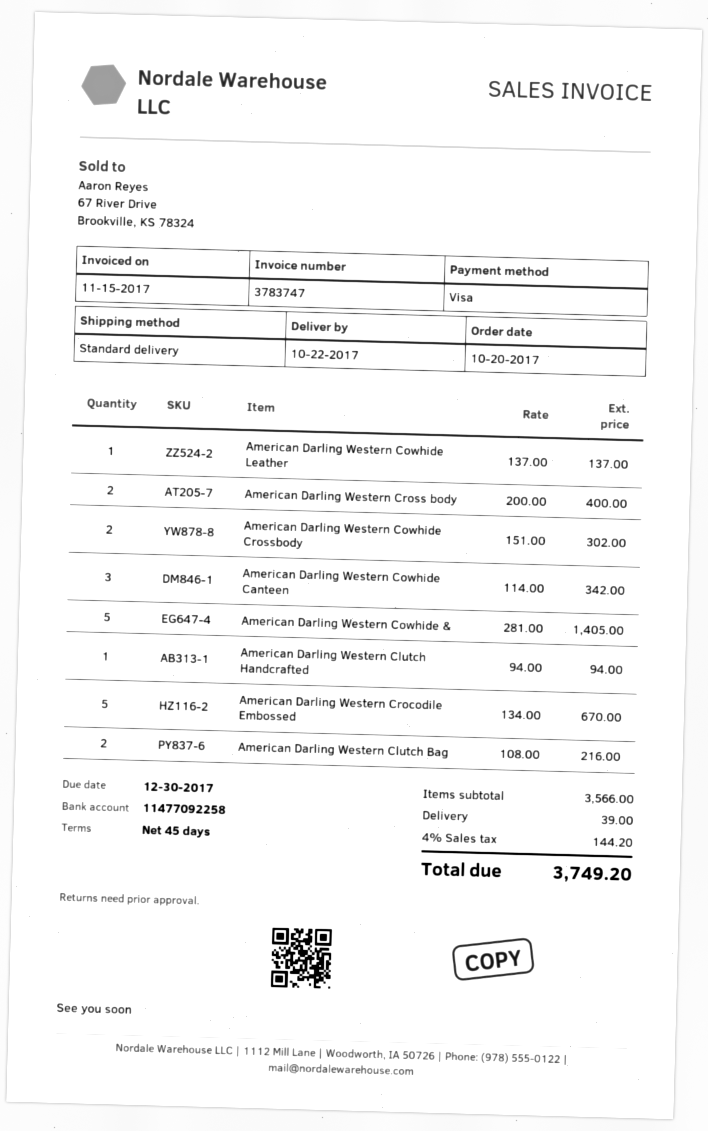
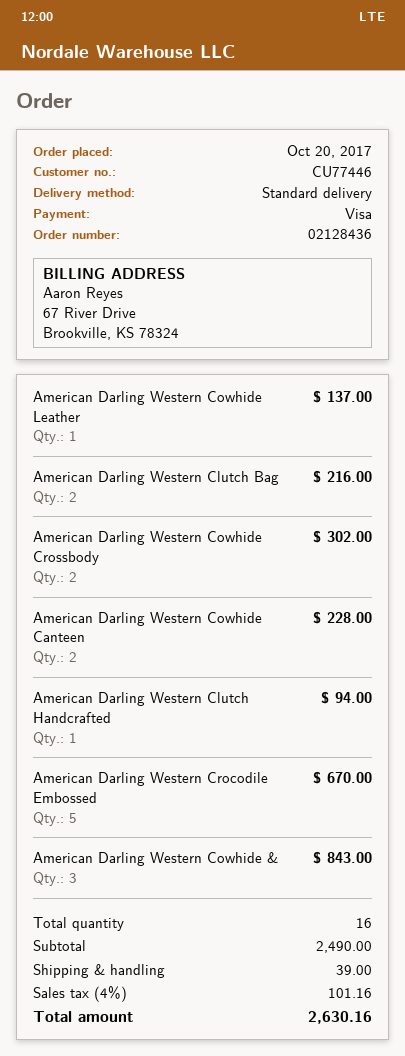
American Darling Western Cross body: 2 for 400.00 -> none
American Darling Western Cowhide Canteen: 3 for 342.00 -> 2 for 228.00
American Darling Western Cowhide &: 5 for 1405.00 -> 3 for 843.00
subtotal: 3566.00 -> 2490.00
tax: 4% = 144.20 -> 4% = 101.16
total: 3749.20 -> 2630.16

